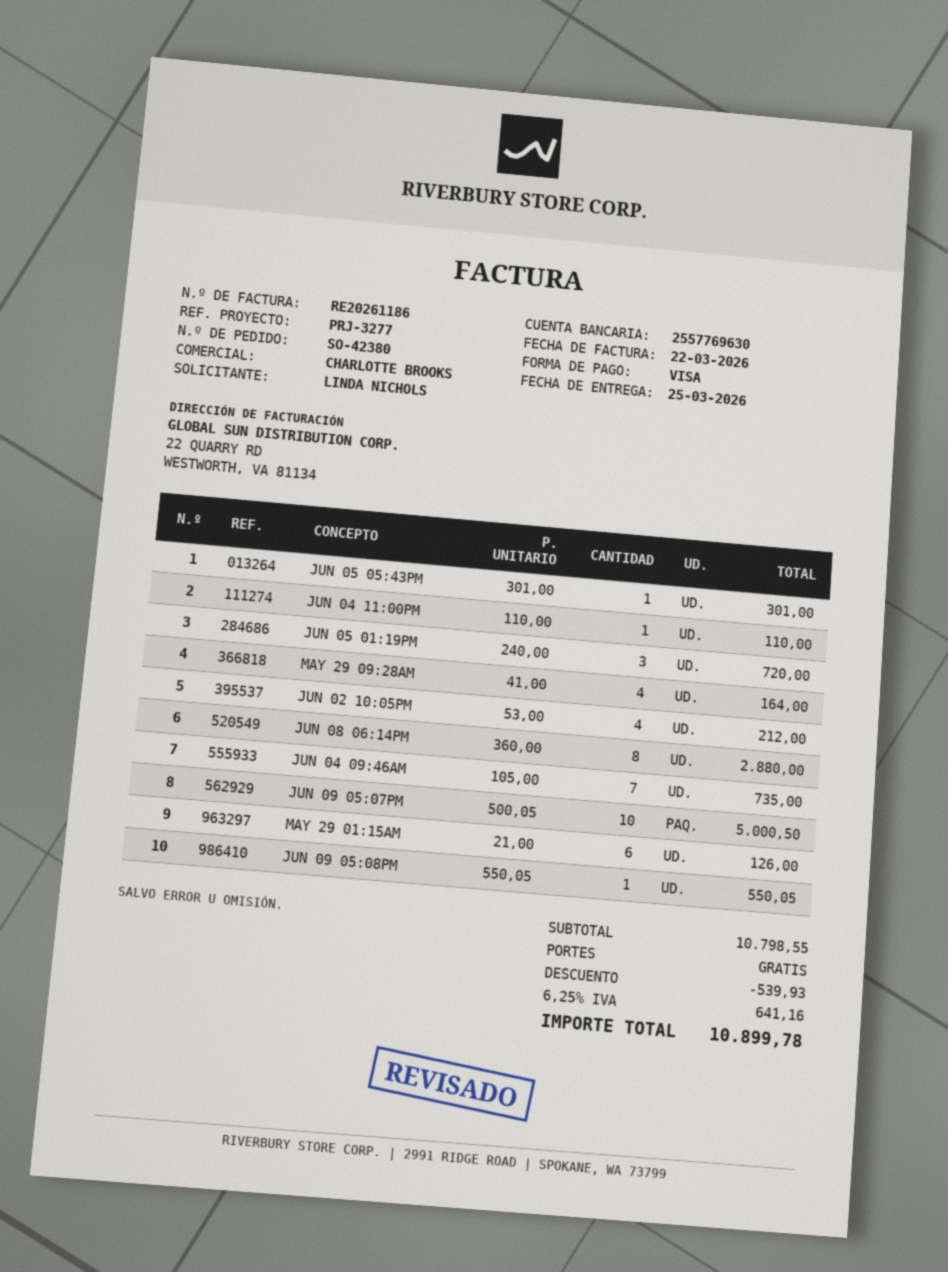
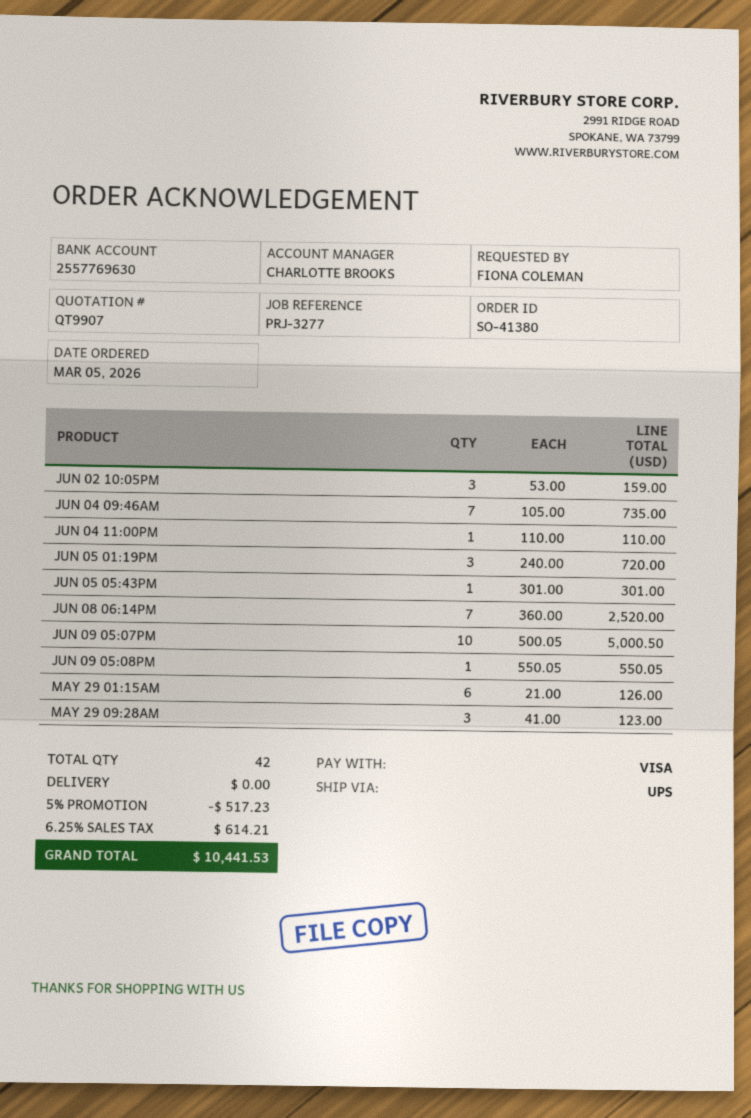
order number: SO-42380 -> SO-41380
ordered by: LINDA NICHOLS -> FIONA COLEMAN
MAY 29 09:28AM: 4 x 41.00 = 164.00 -> 3 x 41.00 = 123.00
JUN 02 10:05PM: 4 x 53.00 = 212.00 -> 3 x 53.00 = 159.00
JUN 08 06:14PM: 8 x 360.00 = 2880.00 -> 7 x 360.00 = 2520.00
discount: 539.93 -> 517.23
tax: 6.25% = 641.16 -> 6.25% = 614.21
total: 10899.78 -> 10441.53

